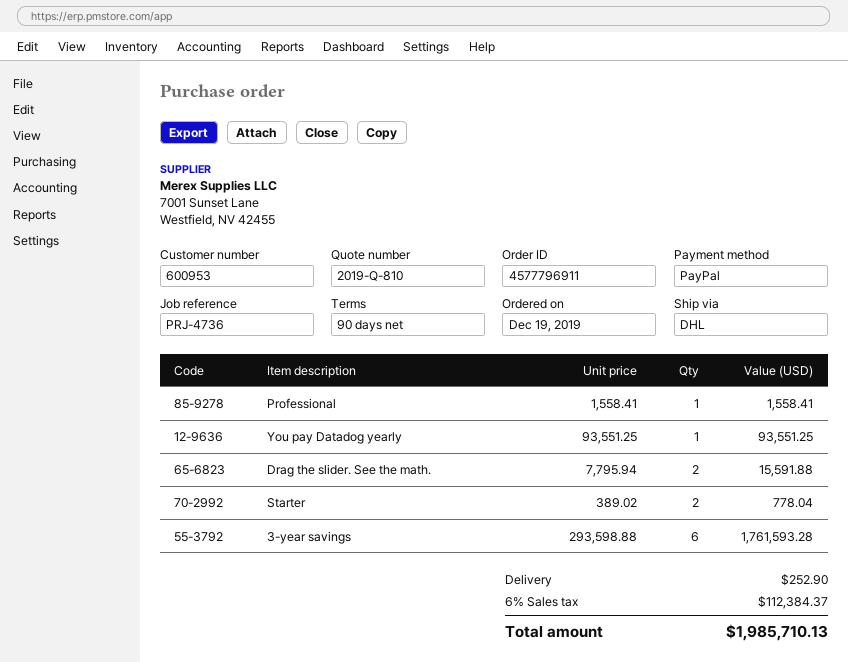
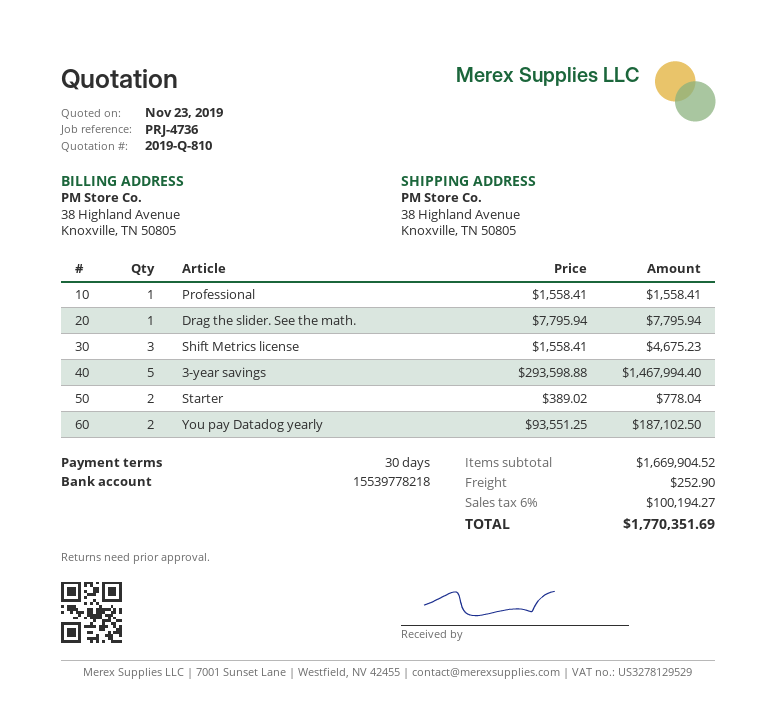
payment terms: 90 days -> 30 days
You pay Datadog yearly: 1 x 93551.25 = 93551.25 -> 2 x 93551.25 = 187102.50
Drag the slider. See the math.: 2 x 7795.94 = 15591.88 -> 1 x 7795.94 = 7795.94
3-year savings: 6 x 293598.88 = 1761593.28 -> 5 x 293598.88 = 1467994.40
Shift Metrics license: none -> 3 x 1558.41 = 4675.23
tax: 6% = 112384.37 -> 6% = 100194.27
total: 1985710.13 -> 1770351.69

